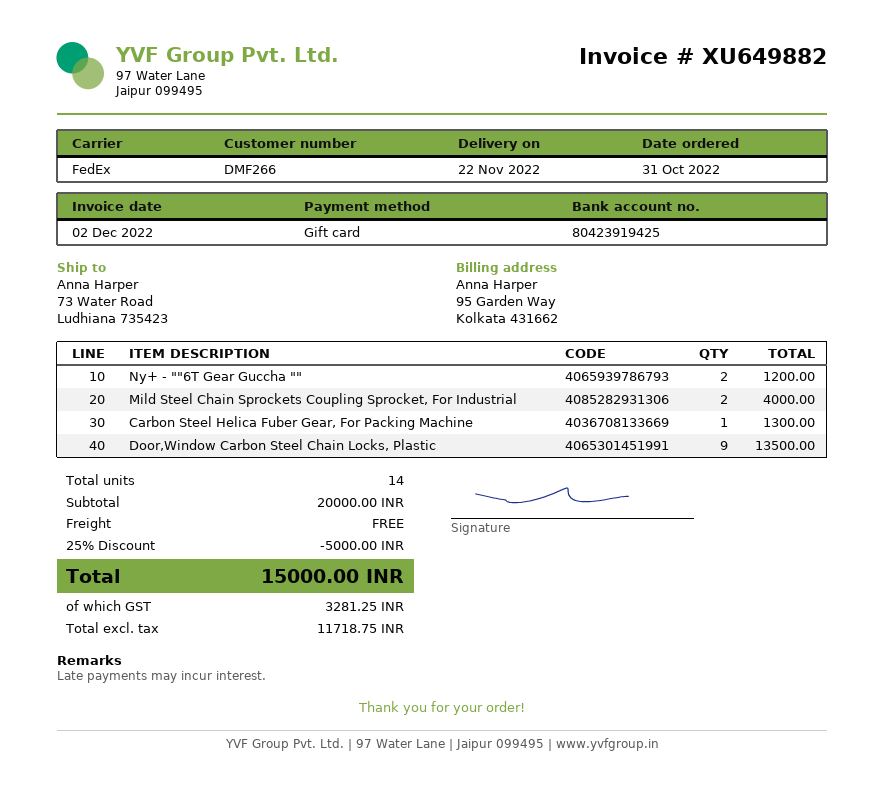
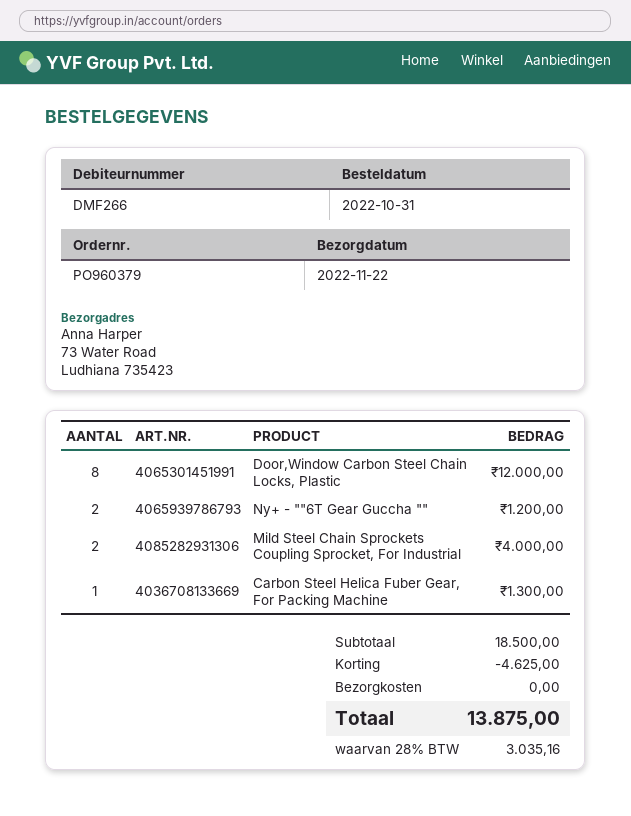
Door,Window Carbon Steel Chain Locks, Plastic: 9 for 13500.00 -> 8 for 12000.00
subtotal: 20000.00 -> 18500.00
discount: 5000.00 -> 4625.00
tax: 3281.25 -> 3035.16
total: 15000.00 -> 13875.00

